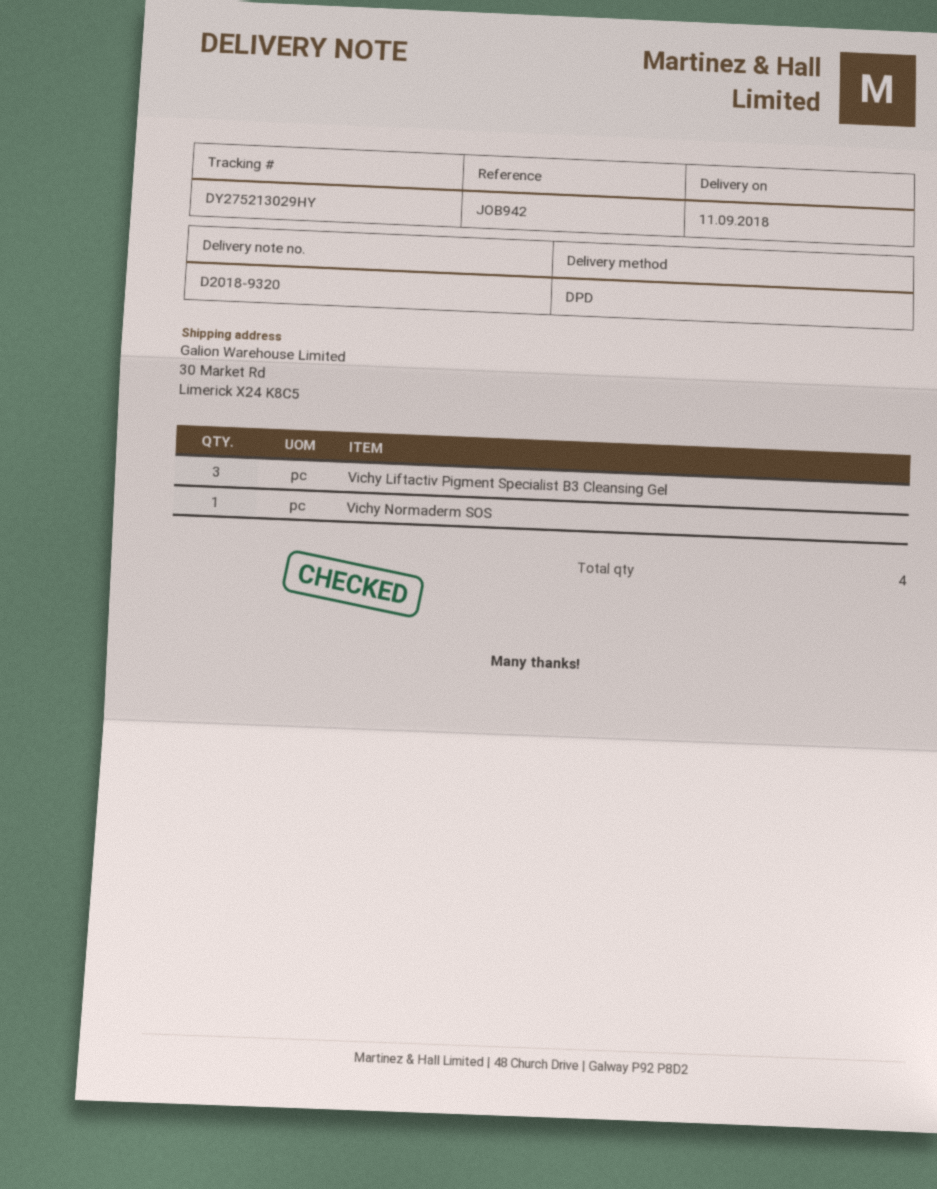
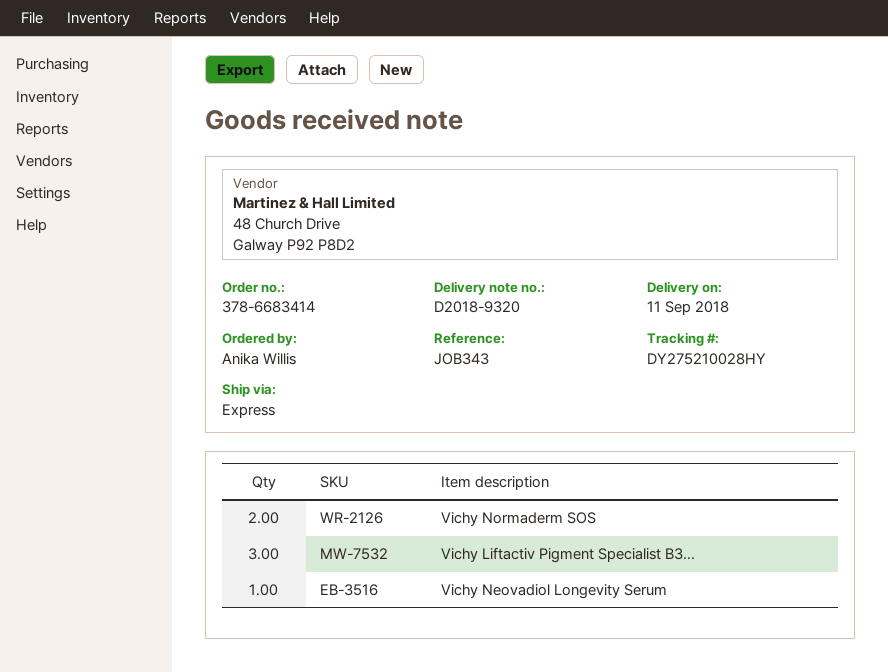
reference: JOB942 -> JOB343
shipping method: DPD -> express
tracking number: DY275213029HY -> DY275210028HY
Vichy Normaderm SOS: 1 -> 2
Vichy Neovadiol Longevity Serum: none -> 1

